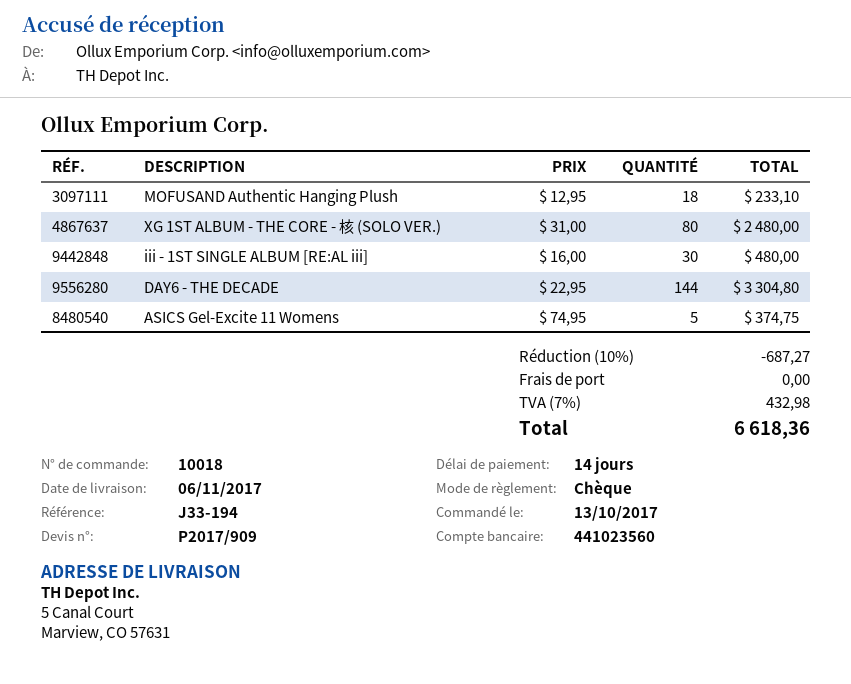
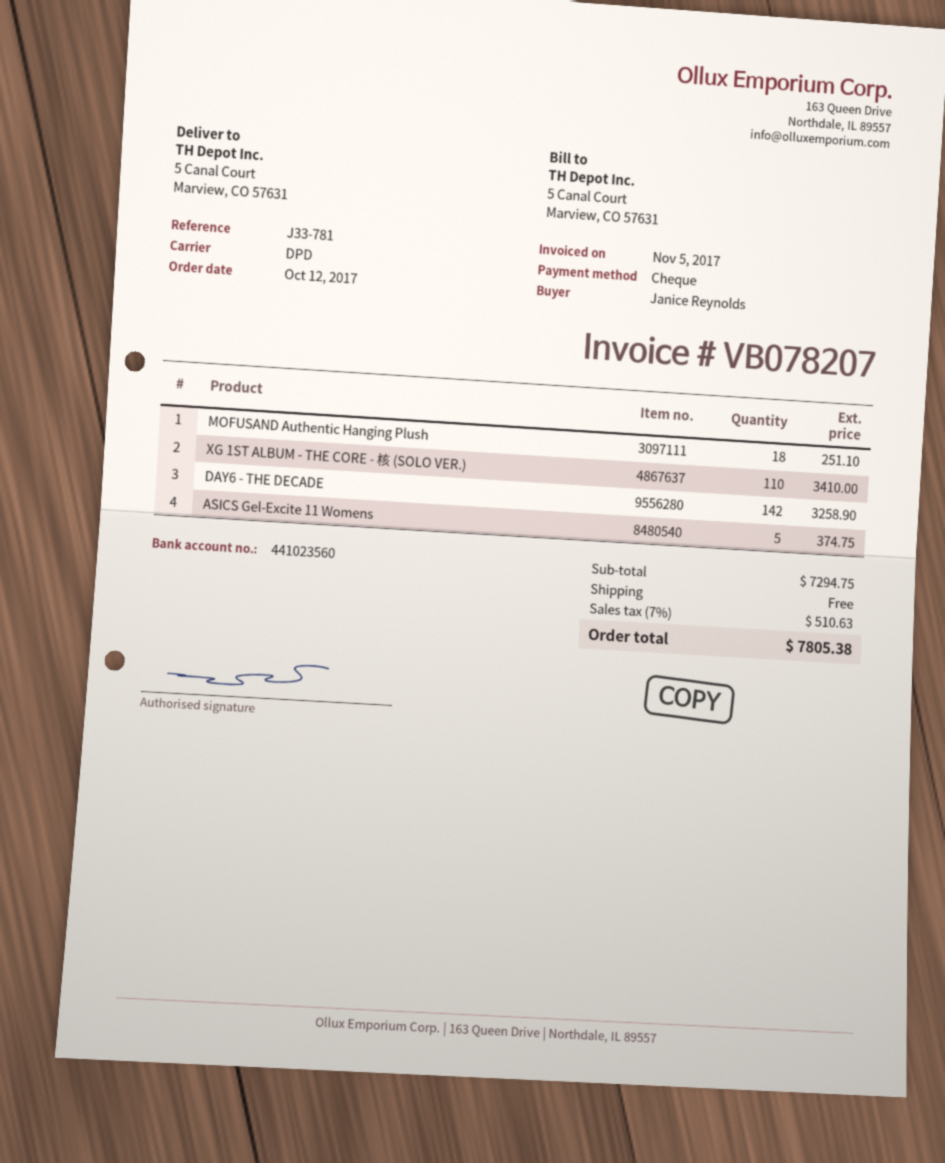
order date: 2017-10-13 -> 2017-10-12
reference: J33-194 -> J33-781
MOFUSAND Authentic Hanging Plush: 18 for 233.10 -> 18 for 251.10
XG 1ST ALBUM - THE CORE - 核 (SOLO VER.): 80 for 2480.00 -> 110 for 3410.00
iii - 1ST SINGLE ALBUM [RE:AL iii]: 30 for 480.00 -> none
DAY6 - THE DECADE: 144 for 3304.80 -> 142 for 3258.90
discount: 10% = 687.27 -> none
tax: 7% = 432.98 -> 7% = 510.63
total: 6618.36 -> 7805.38

